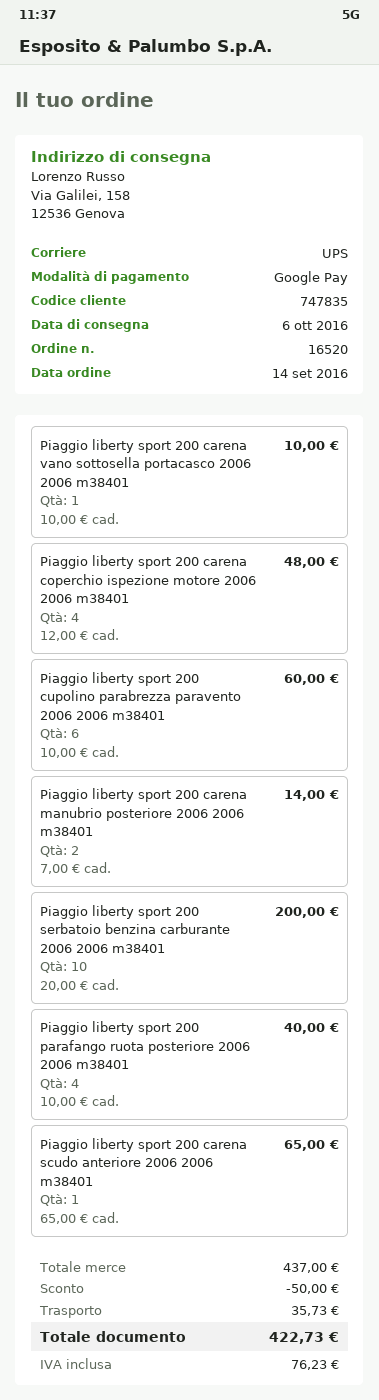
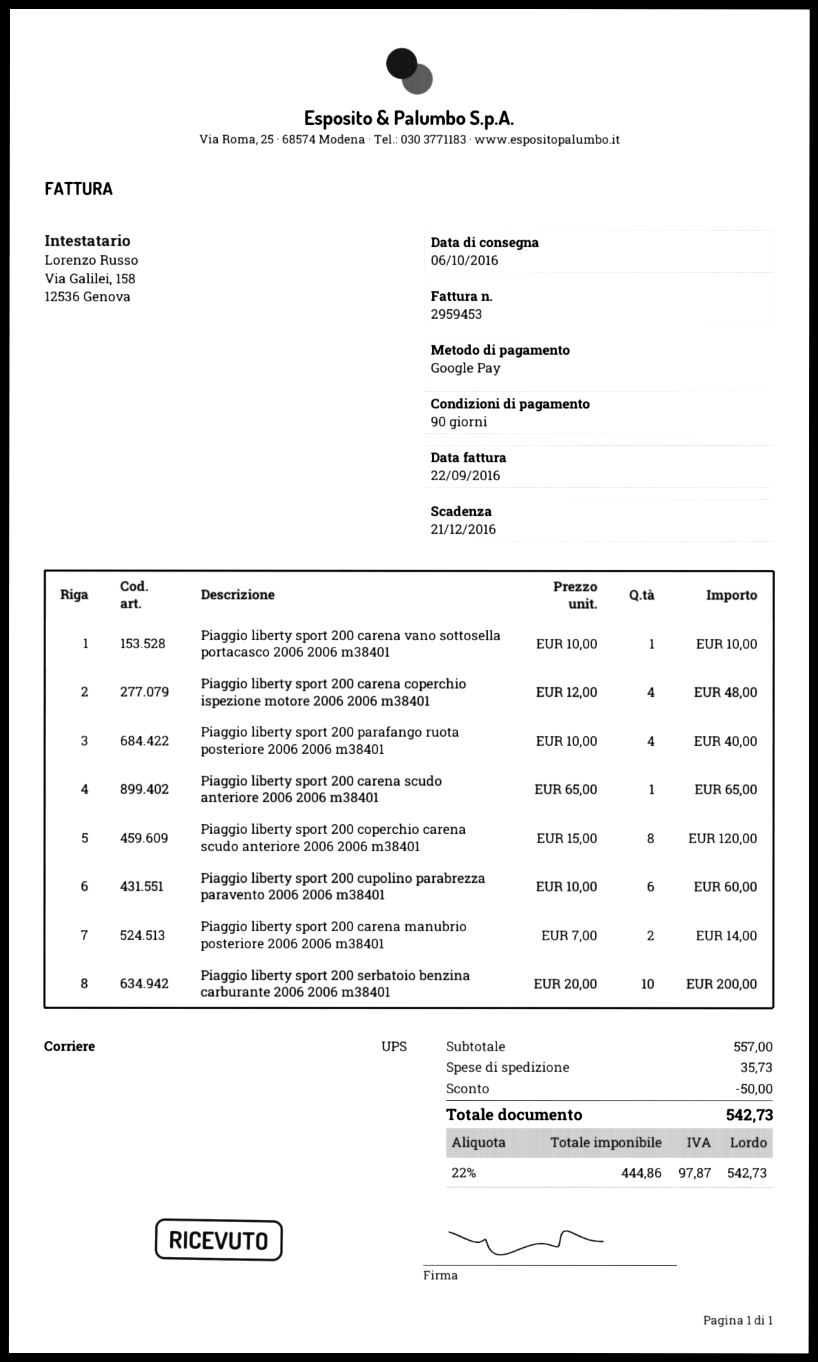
Piaggio liberty sport 200 coperchio carena scudo anteriore 2006 2006 m38401: none -> 8 x 15.00 = 120.00
subtotal: 437.00 -> 557.00
tax: 76.23 -> 97.87
total: 422.73 -> 542.73

